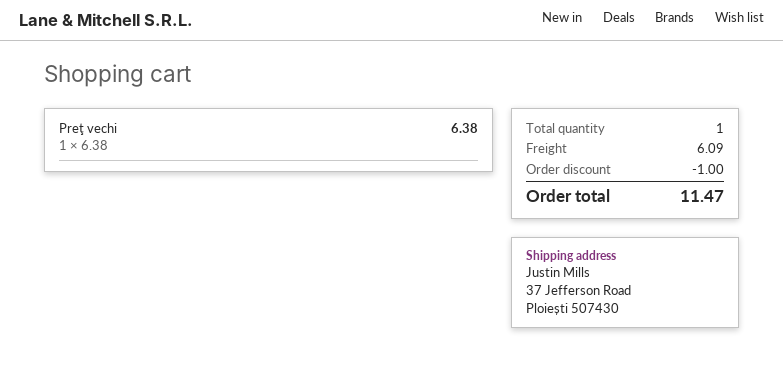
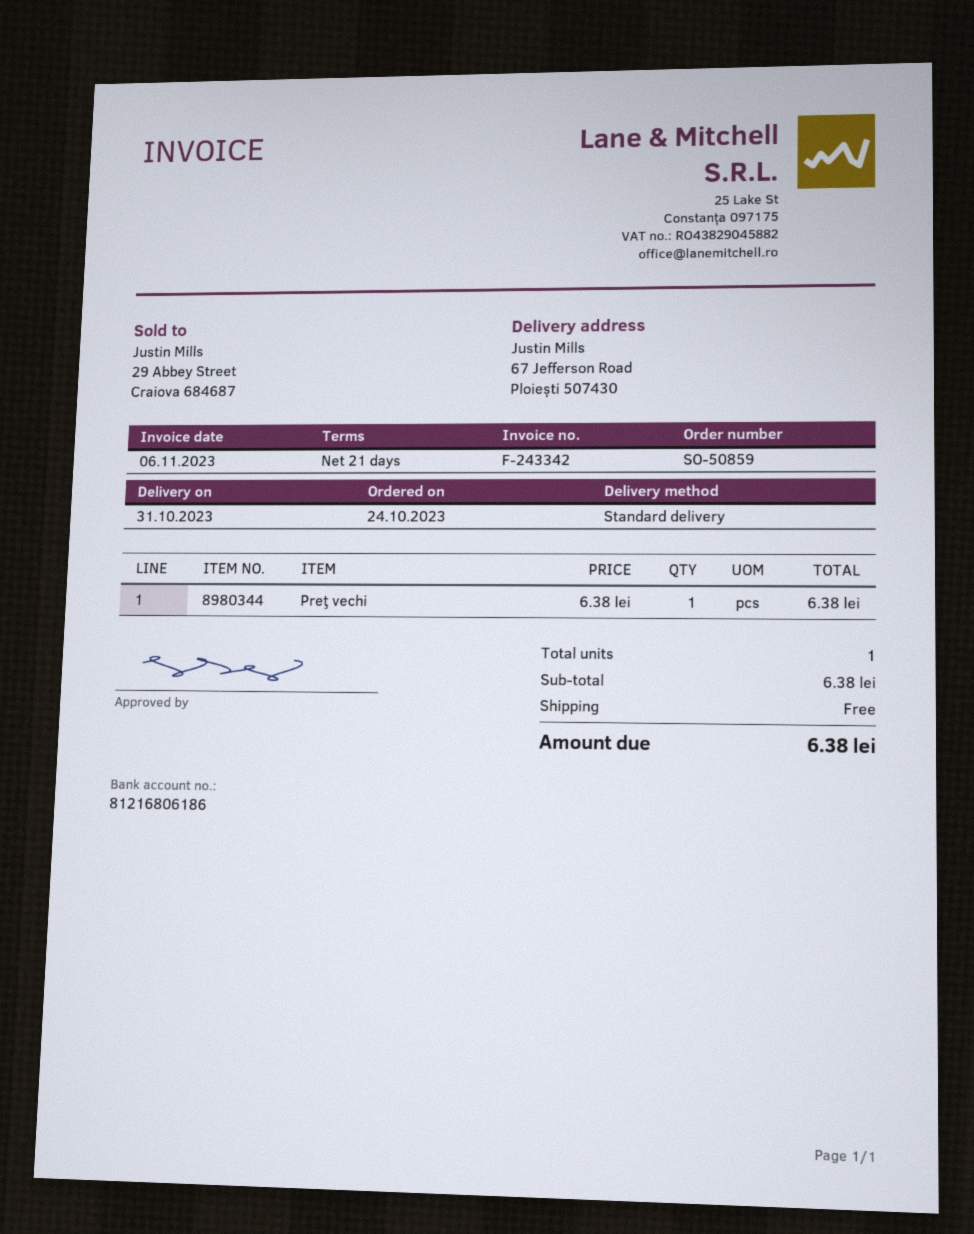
ship to: 37 Jefferson Road, Ploiești 507430 -> 67 Jefferson Road, Ploiești 507430
discount: 1.00 -> none
shipping: 6.09 -> 0.00
total: 11.47 -> 6.38

